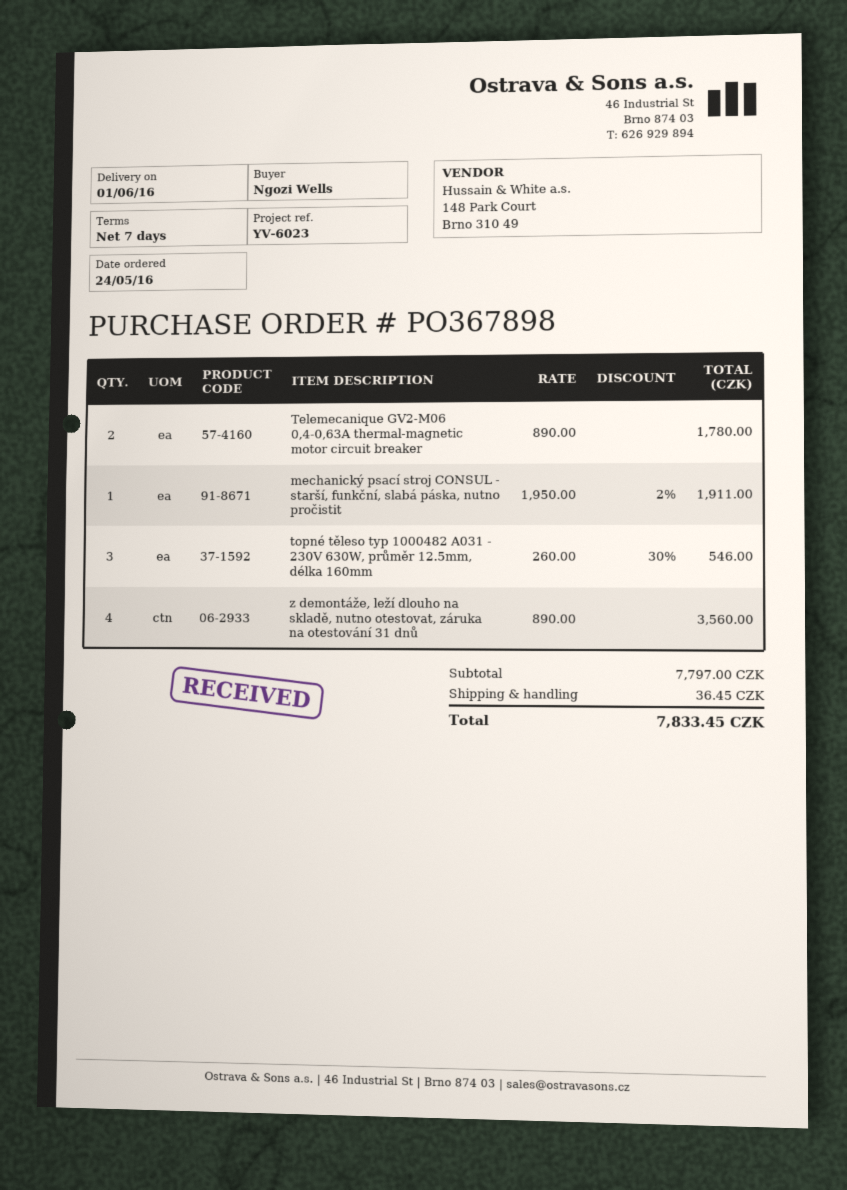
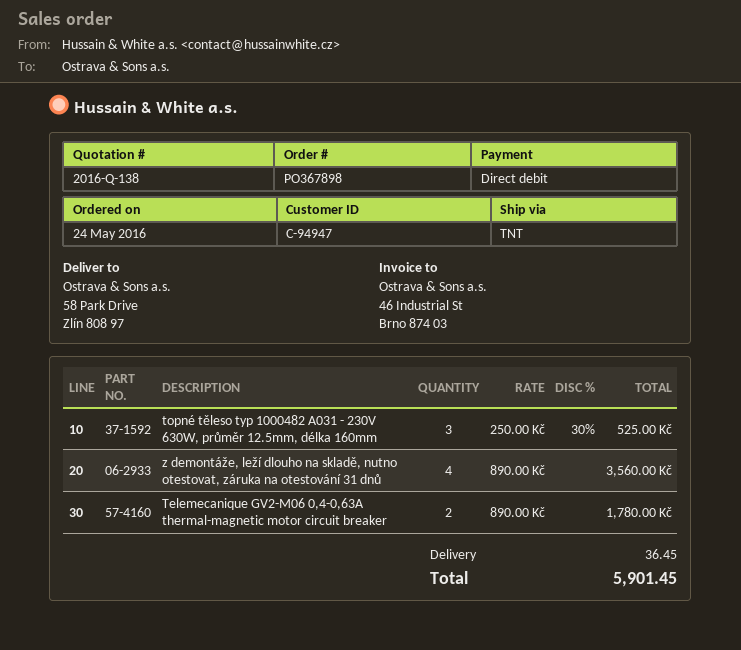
mechanický psací stroj CONSUL - starší, funkční, slabá páska, nutno pročistit: 1 x 1950.00 - 2% = 1911.00 -> none
topné těleso typ 1000482 A031 - 230V 630W, průměr 12.5mm, délka 160mm: 3 x 260.00 - 30% = 546.00 -> 3 x 250.00 - 30% = 525.00
total: 7833.45 -> 5901.45

